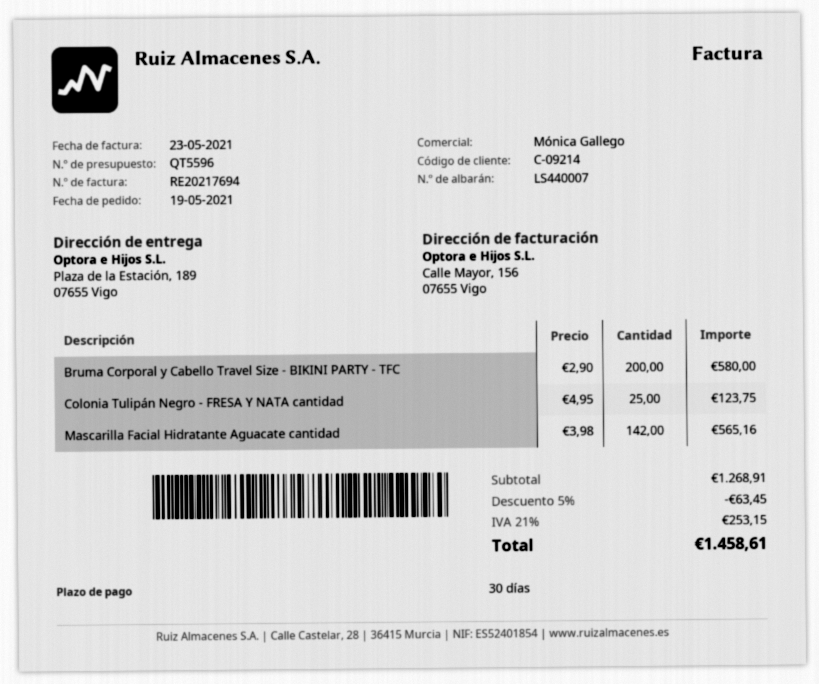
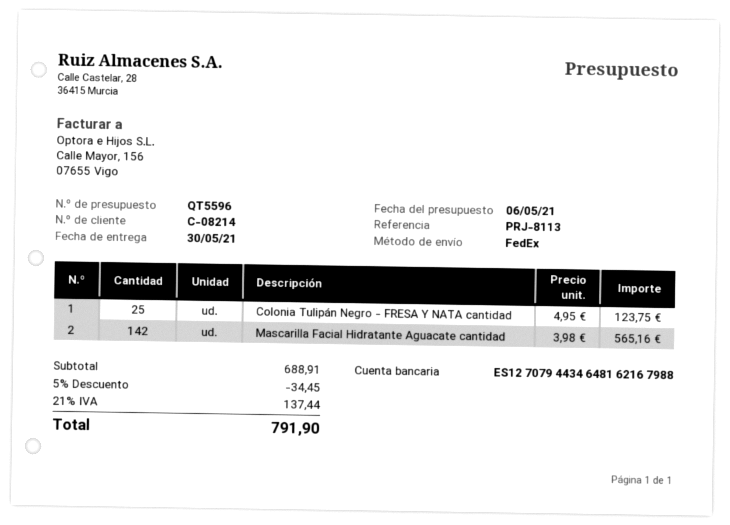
customer number: C-09214 -> C-08214
Bruma Corporal y Cabello Travel Size - BIKINI PARTY - TFC: 200 x 2.90 = 580.00 -> none
subtotal: 1268.91 -> 688.91
discount: 5% = 63.45 -> 5% = 34.45
tax: 21% = 253.15 -> 21% = 137.44
total: 1458.61 -> 791.90

